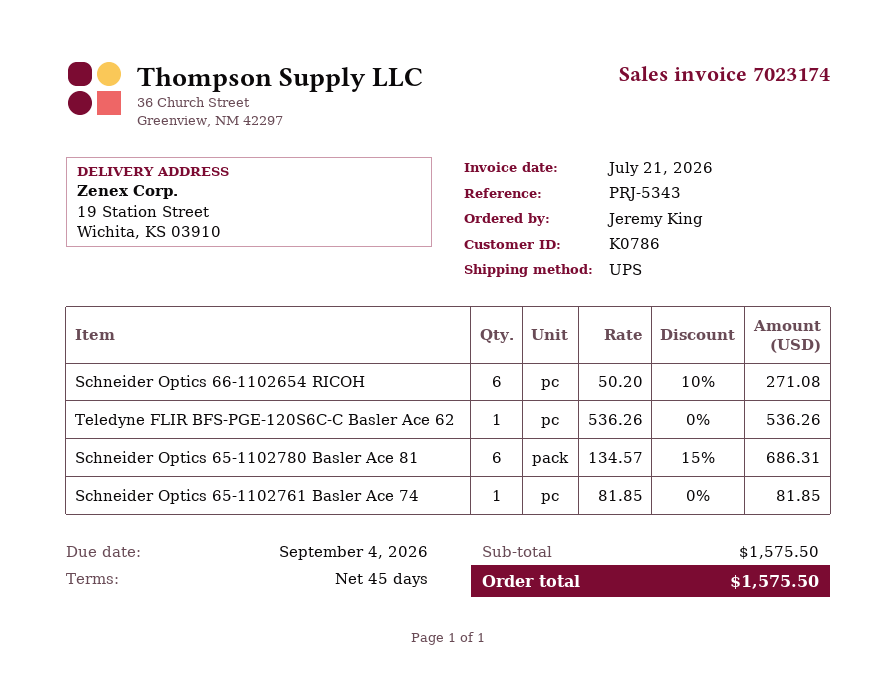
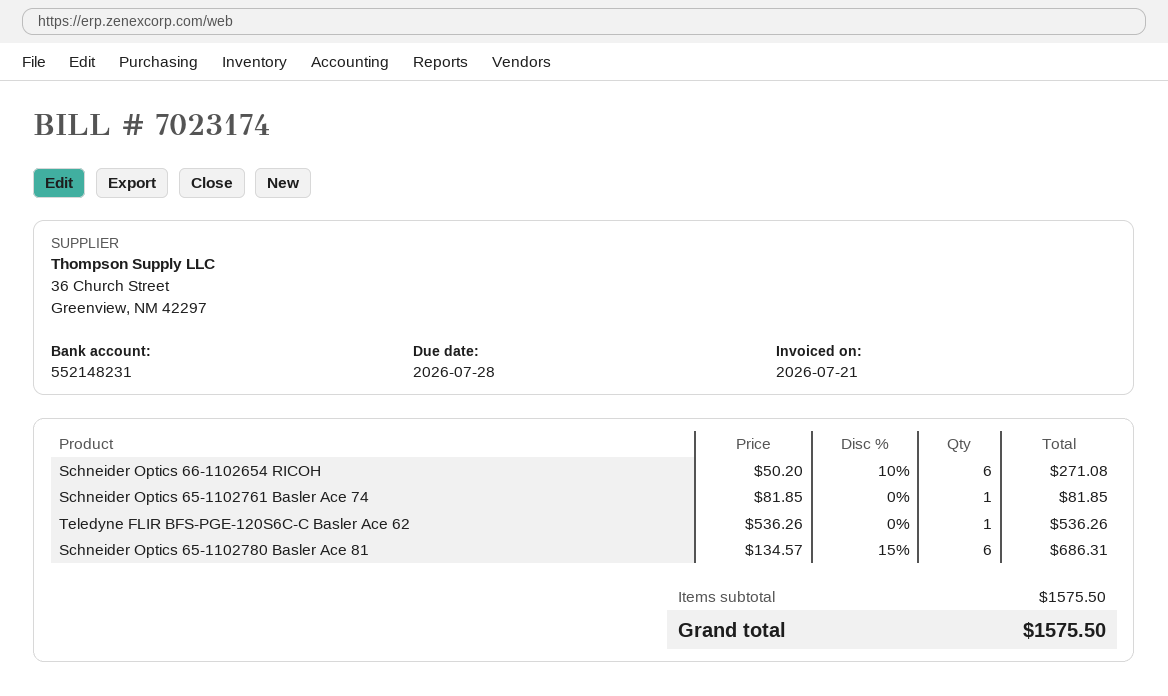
due date: 2026-09-04 -> 2026-07-28

